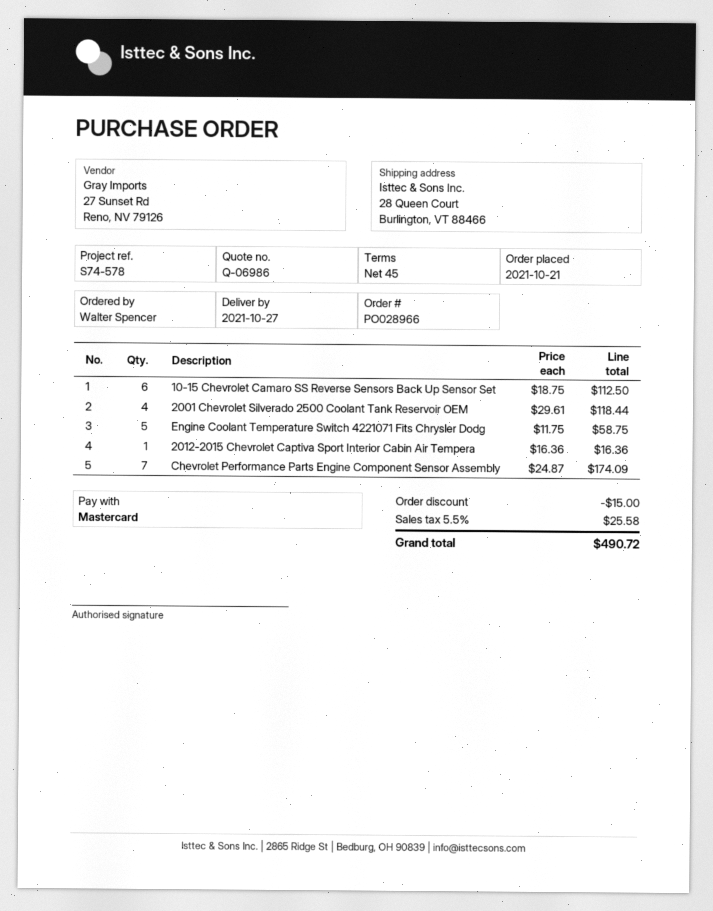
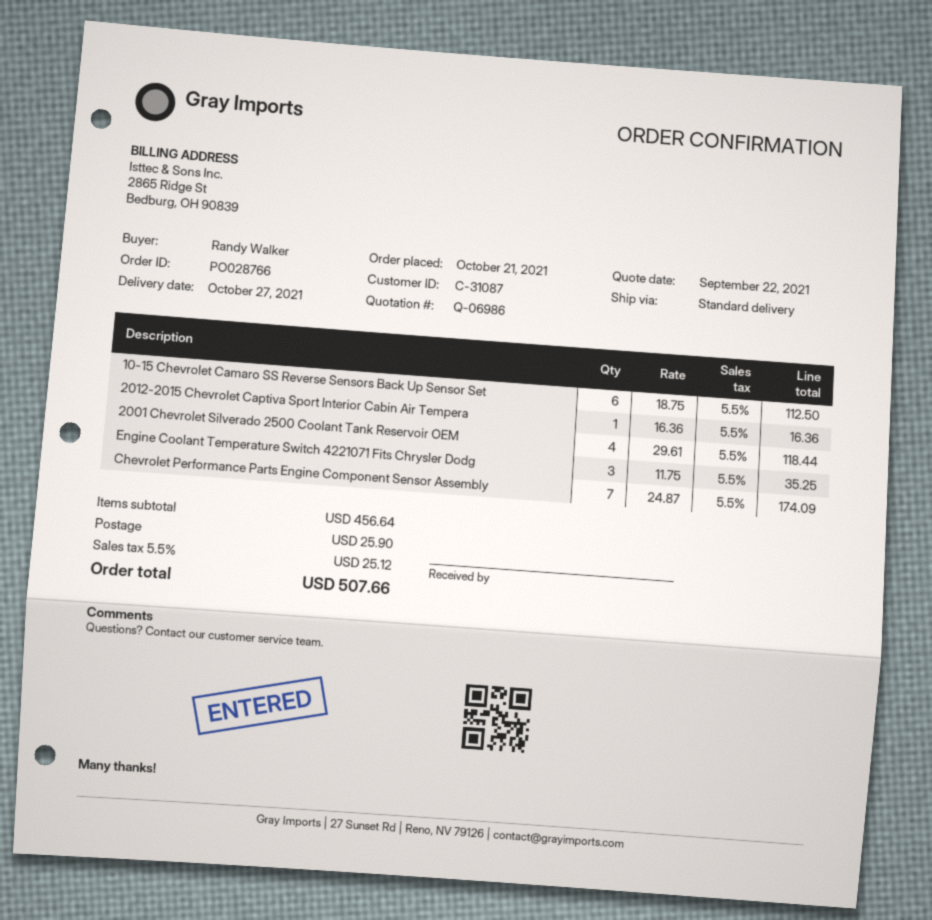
order number: PO028966 -> PO028766
ordered by: Walter Spencer -> Randy Walker
Engine Coolant Temperature Switch 4221071 Fits Chrysler Dodg: 5 x 11.75 = 58.75 -> 3 x 11.75 = 35.25
discount: 15.00 -> none
shipping: none -> 25.90
tax: 5.5% = 25.58 -> 5.5% = 25.12
total: 490.72 -> 507.66

